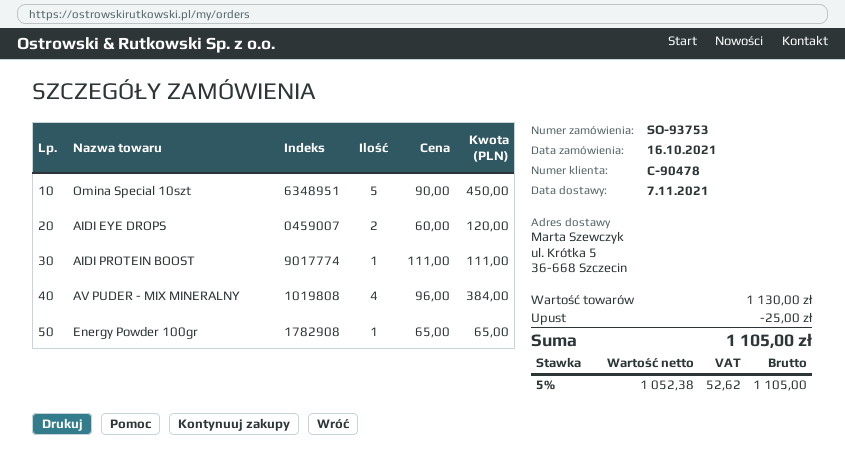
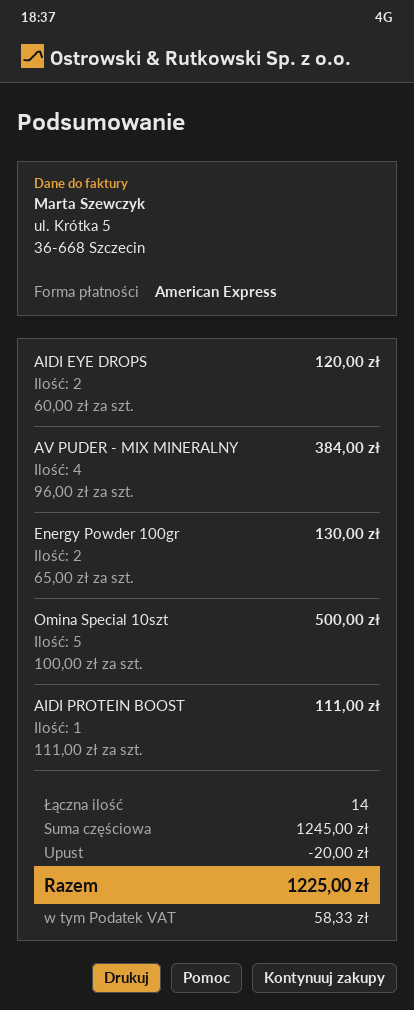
Omina Special 10szt: 5 x 90.00 = 450.00 -> 5 x 100.00 = 500.00
Energy Powder 100gr: 1 x 65.00 = 65.00 -> 2 x 65.00 = 130.00
subtotal: 1130.00 -> 1245.00
discount: 25.00 -> 20.00
tax: 52.62 -> 58.33
total: 1105.00 -> 1225.00

